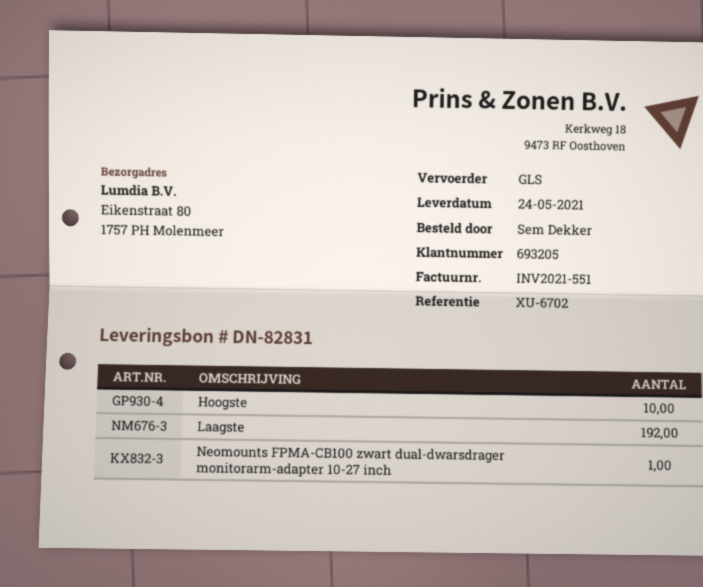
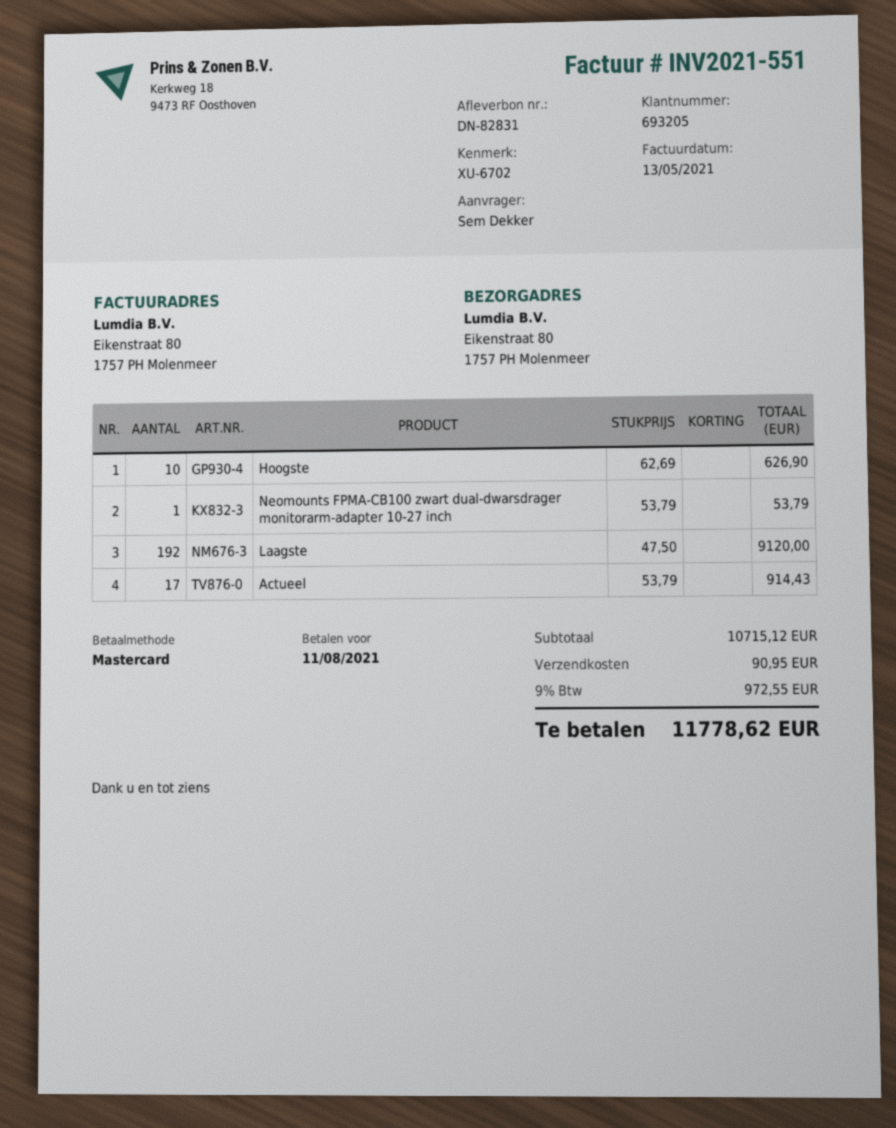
Actueel: none -> 17

